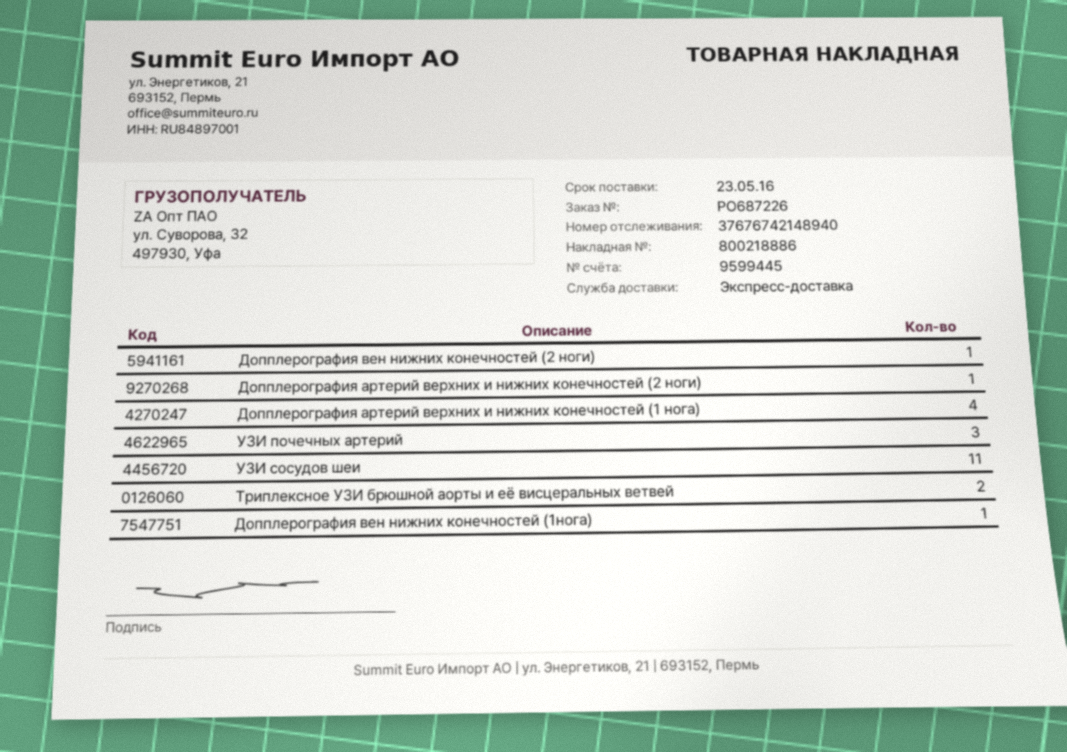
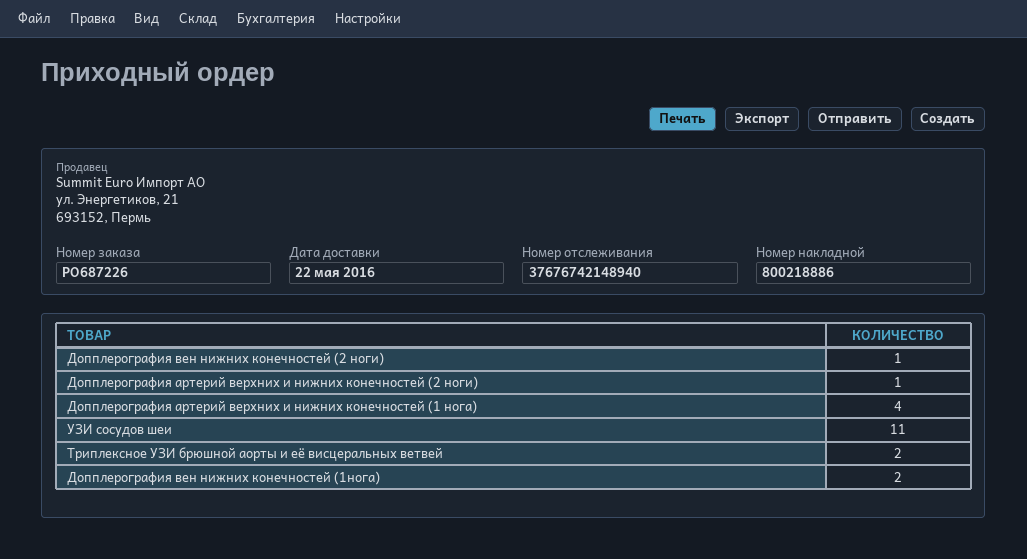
delivery date: 2016-05-23 -> 2016-05-22
УЗИ почечных артерий: 3 -> none
Допплерография вен нижних конечностей (1нога): 1 -> 2

